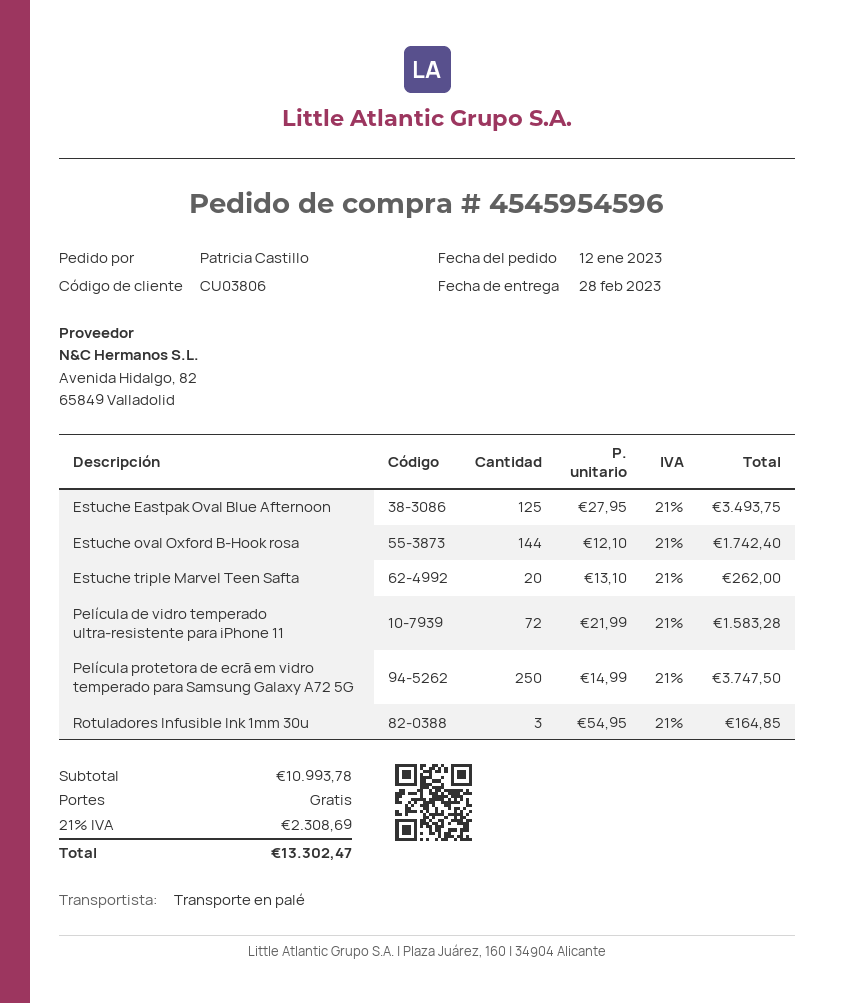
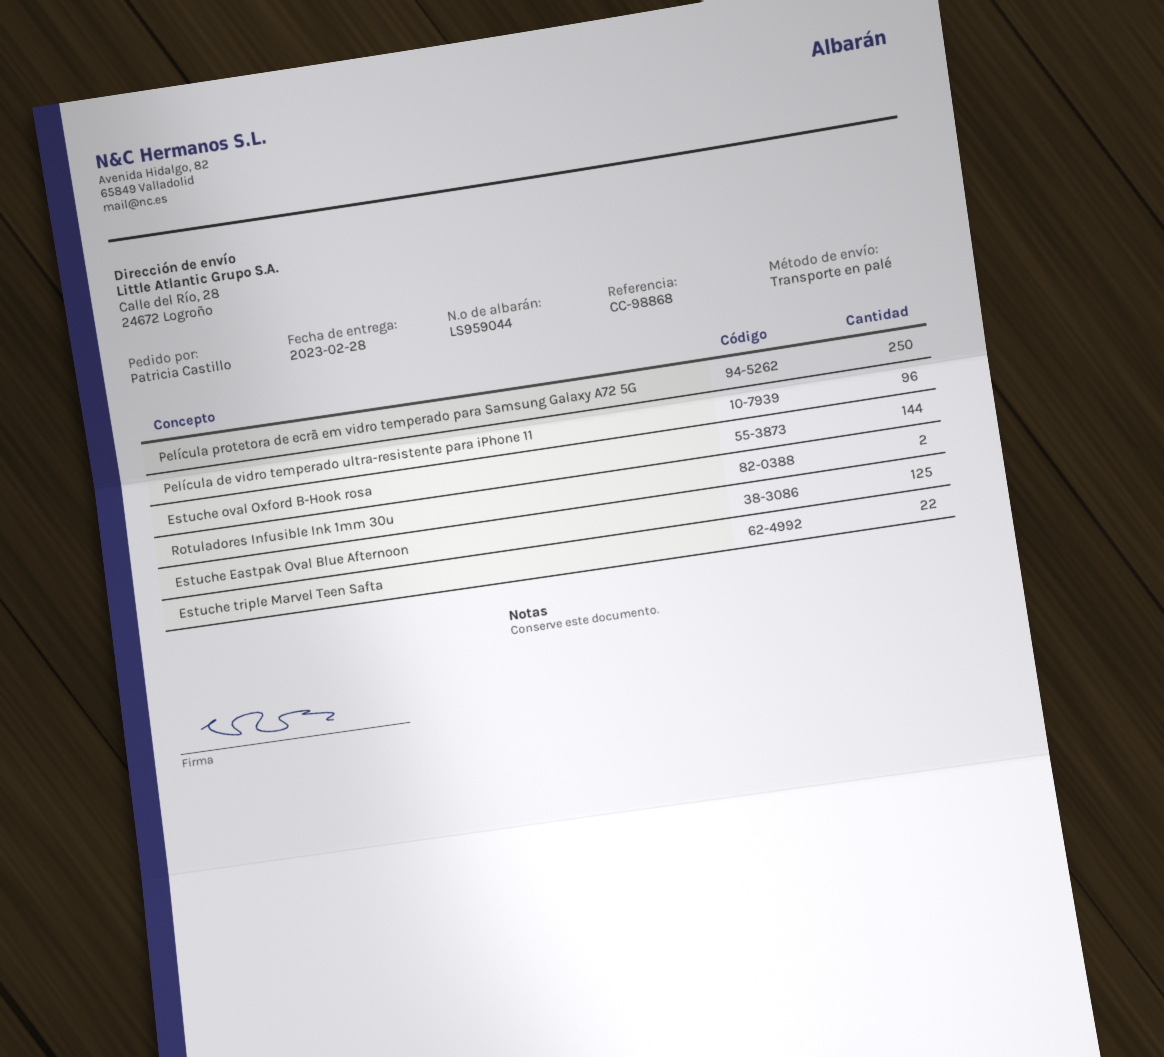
Estuche triple Marvel Teen Safta: 20 -> 22
Película de vidro temperado ultra-resistente para iPhone 11: 72 -> 96
Rotuladores Infusible Ink 1mm 30u: 3 -> 2

